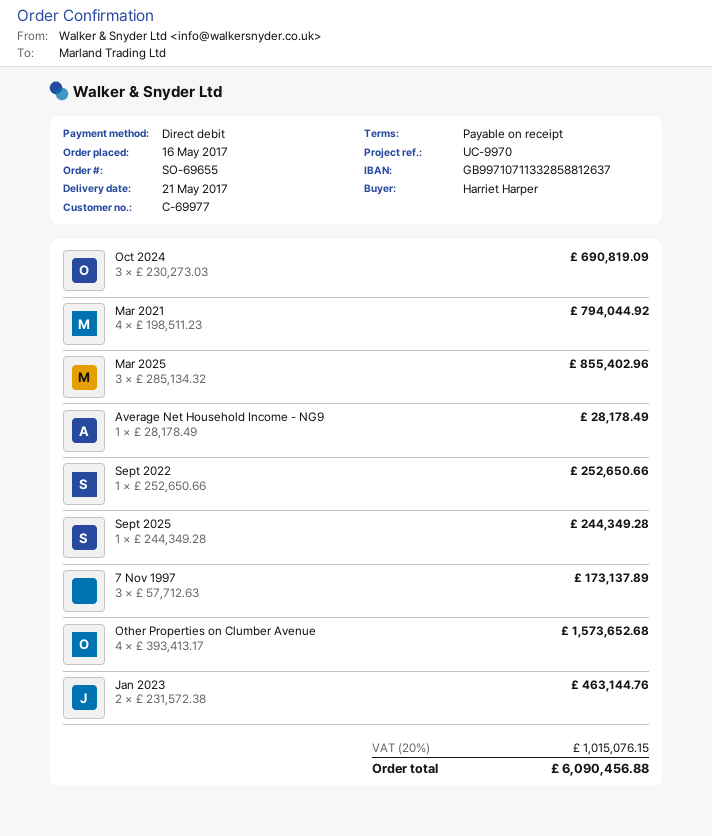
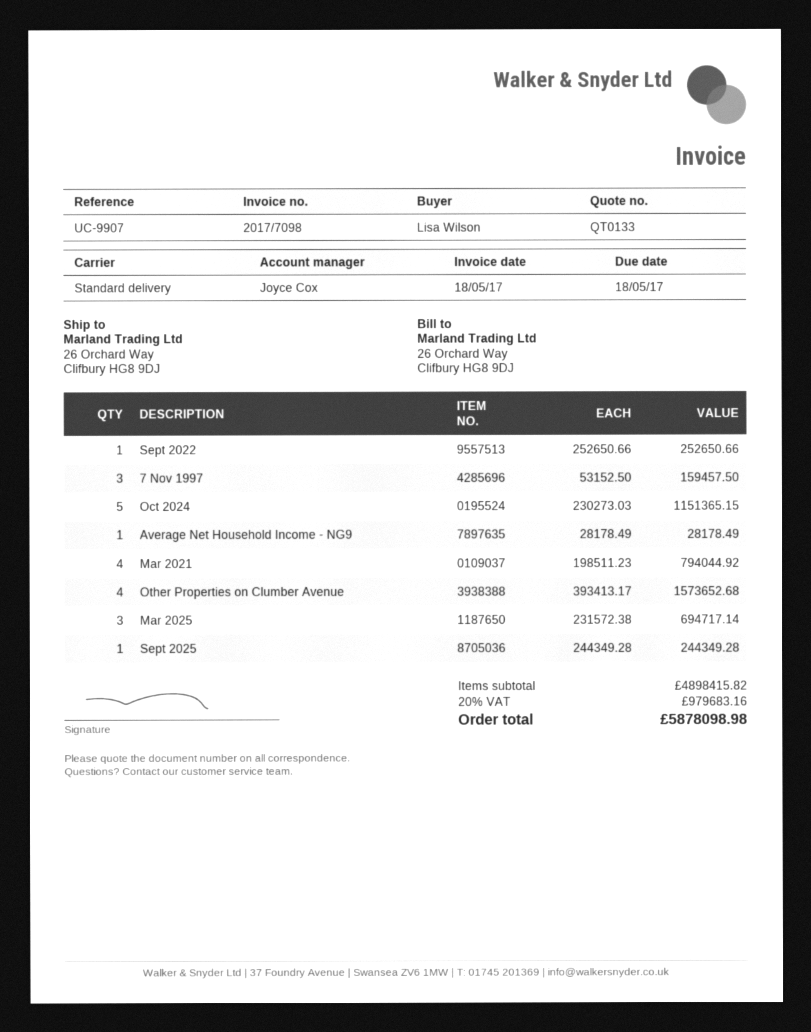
reference: UC-9970 -> UC-9907
ordered by: Harriet Harper -> Lisa Wilson
Oct 2024: 3 x 230273.03 = 690819.09 -> 5 x 230273.03 = 1151365.15
Mar 2025: 3 x 285134.32 = 855402.96 -> 3 x 231572.38 = 694717.14
7 Nov 1997: 3 x 57712.63 = 173137.89 -> 3 x 53152.50 = 159457.50
Jan 2023: 2 x 231572.38 = 463144.76 -> none
tax: 20% = 1015076.15 -> 20% = 979683.16
total: 6090456.88 -> 5878098.98

